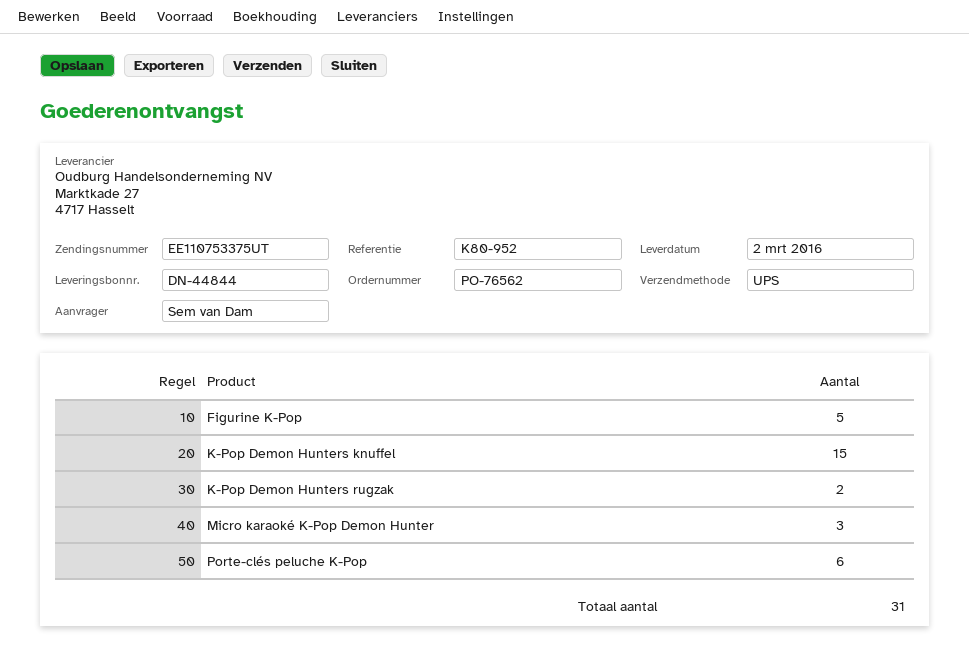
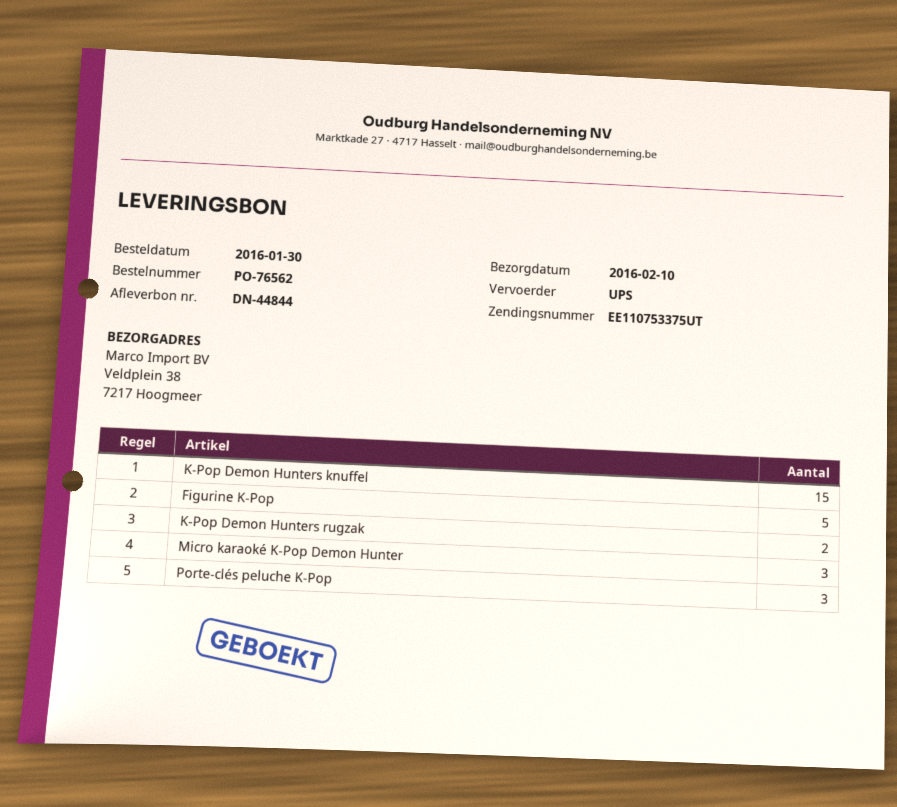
delivery date: 2016-03-02 -> 2016-02-10
Porte-clés peluche K-Pop: 6 -> 3

